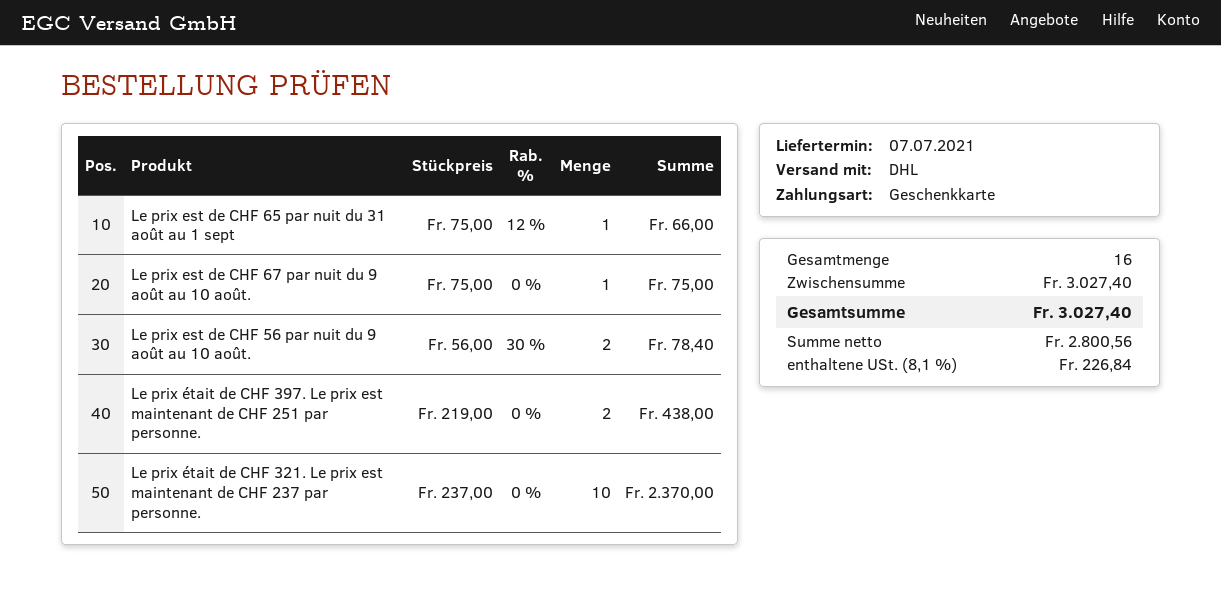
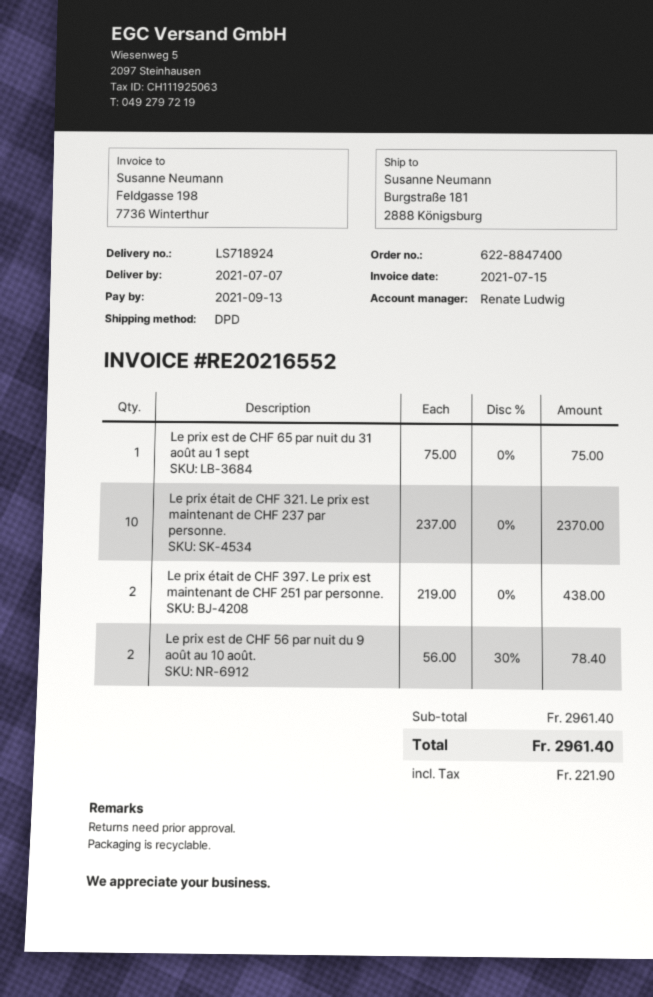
shipping method: DHL -> DPD
Le prix est de CHF 65 par nuit du 31 août au 1 sept: 1 x 75.00 - 12% = 66.00 -> 1 x 75.00 = 75.00
Le prix est de CHF 67 par nuit du 9 août au 10 août.: 1 x 75.00 = 75.00 -> none
subtotal: 3027.40 -> 2961.40
tax: 226.84 -> 221.90
total: 3027.40 -> 2961.40

